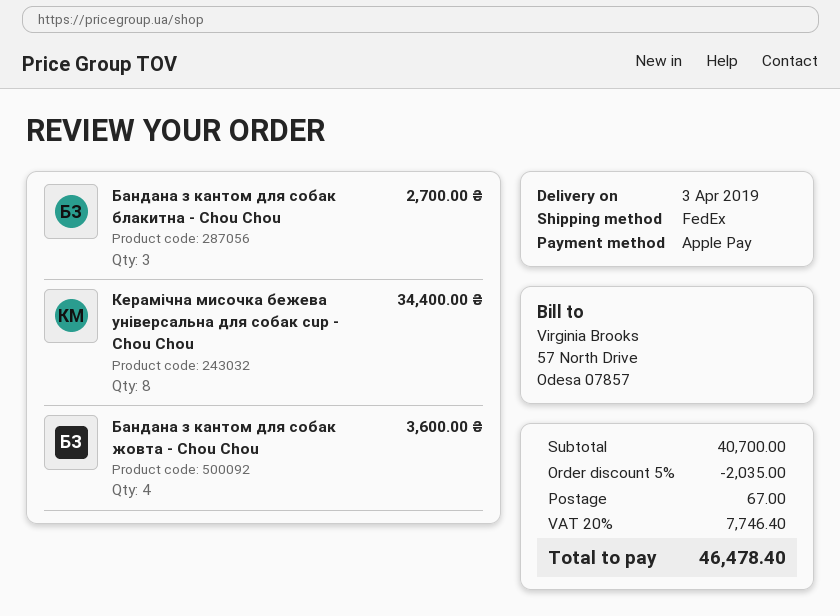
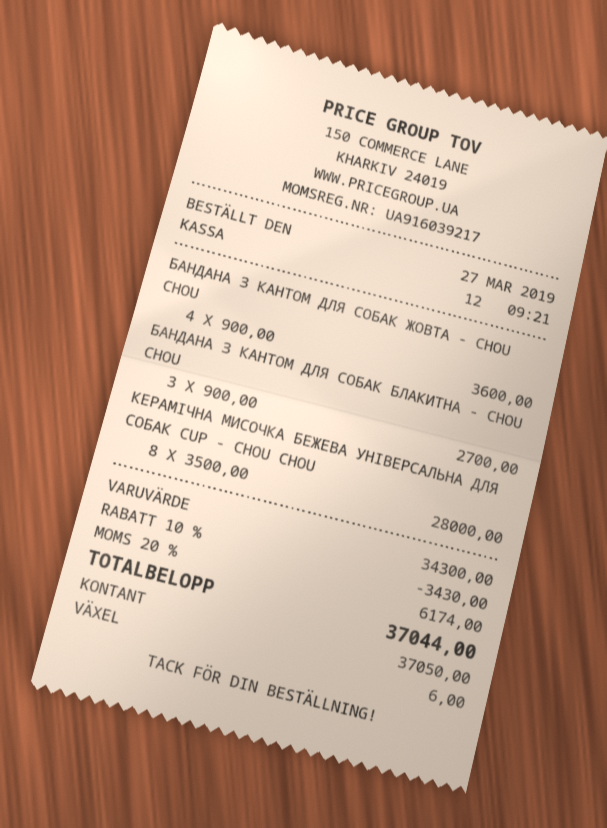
payment method: Apple Pay -> cash
Керамічна мисочка бежева універсальна для собак cup - Chou Chou: 8 for 34400.00 -> 8 for 28000.00
subtotal: 40700.00 -> 34300.00
discount: 5% = 2035.00 -> 10% = 3430.00
shipping: 67.00 -> none
tax: 20% = 7746.40 -> 20% = 6174.00
total: 46478.40 -> 37044.00

